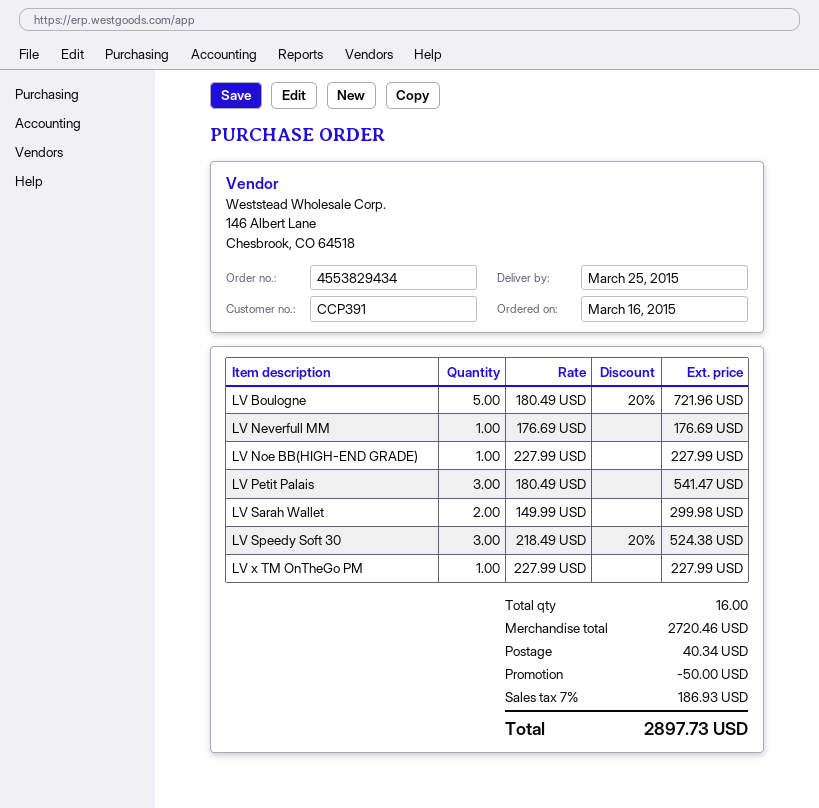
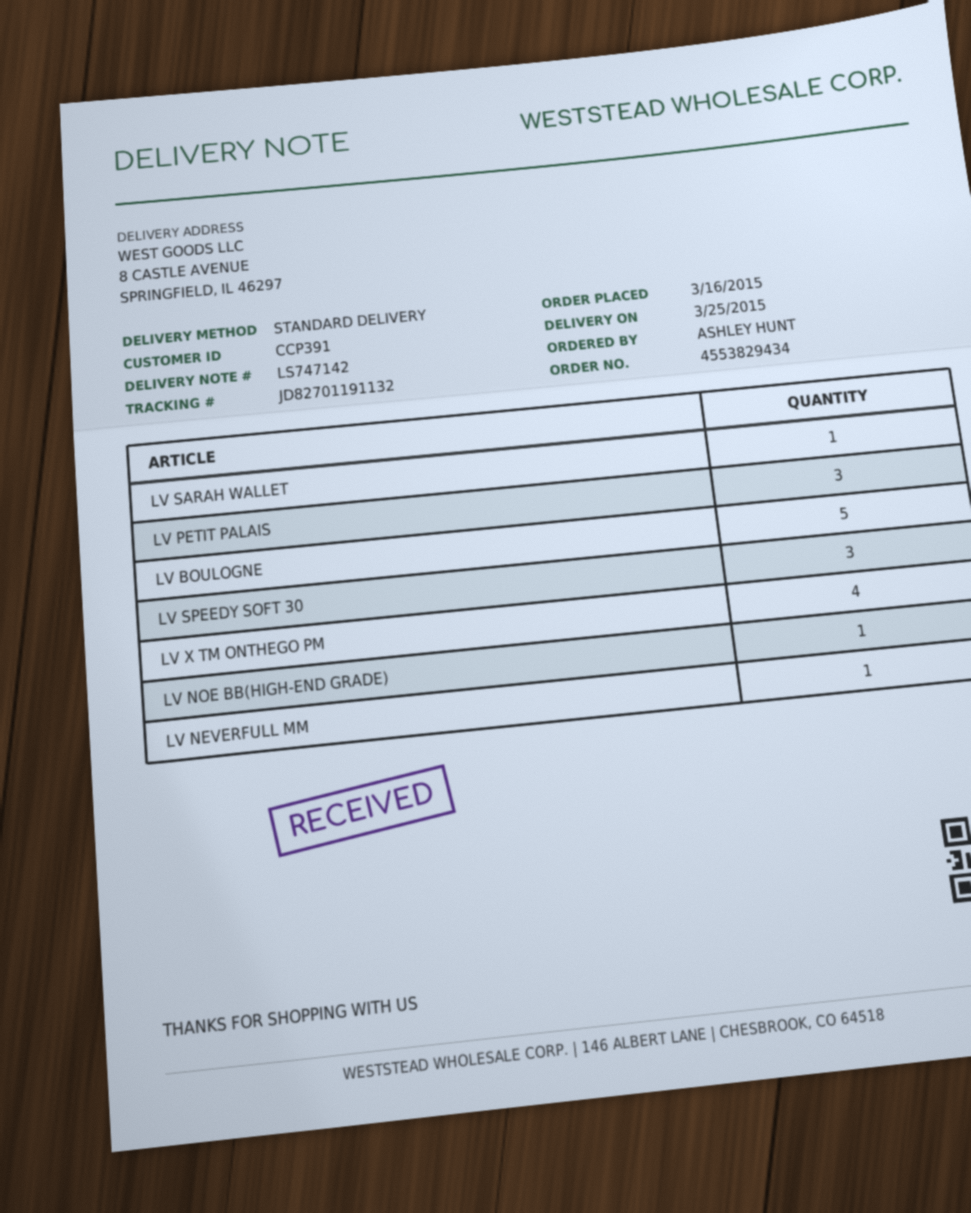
LV Sarah Wallet: 2 -> 1
LV x TM OnTheGo PM: 1 -> 4

